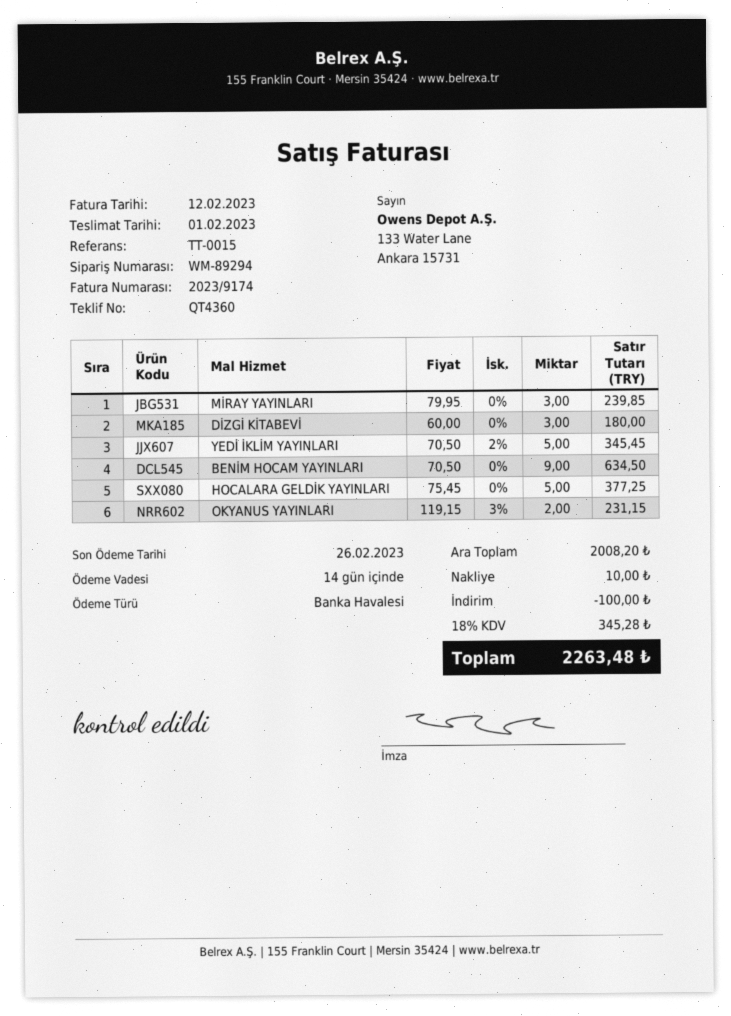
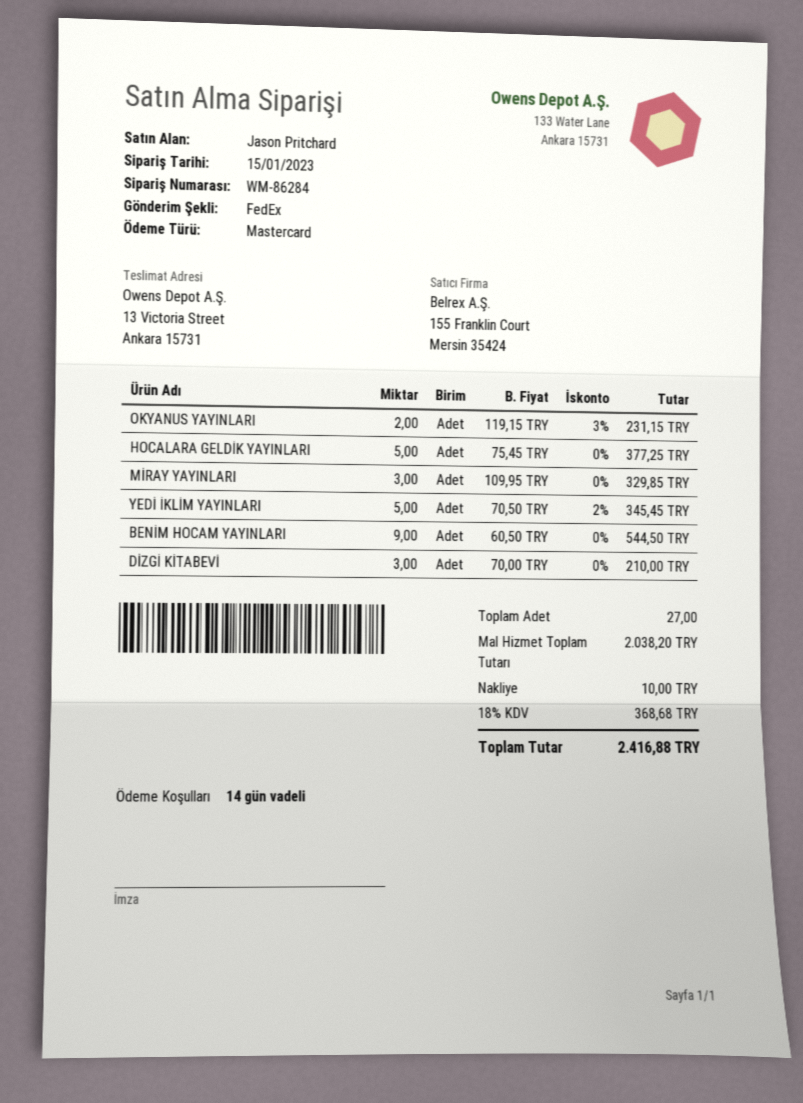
order number: WM-89294 -> WM-86284
payment method: bank transfer -> Mastercard
MİRAY YAYINLARI: 3 x 79.95 = 239.85 -> 3 x 109.95 = 329.85
DİZGİ KİTABEVİ: 3 x 60.00 = 180.00 -> 3 x 70.00 = 210.00
BENİM HOCAM YAYINLARI: 9 x 70.50 = 634.50 -> 9 x 60.50 = 544.50
subtotal: 2008.20 -> 2038.20
discount: 100.00 -> none
tax: 18% = 345.28 -> 18% = 368.68
total: 2263.48 -> 2416.88

